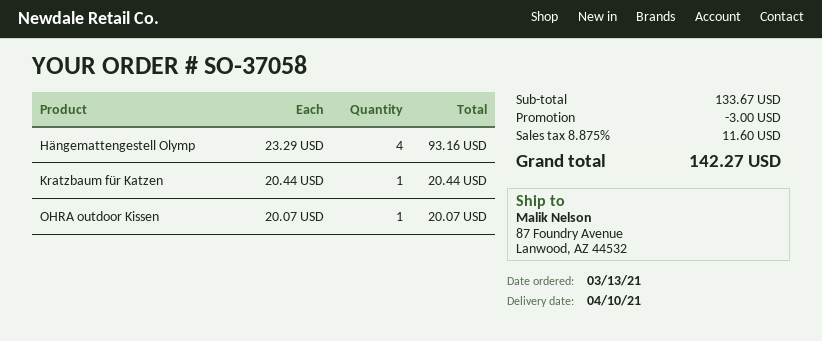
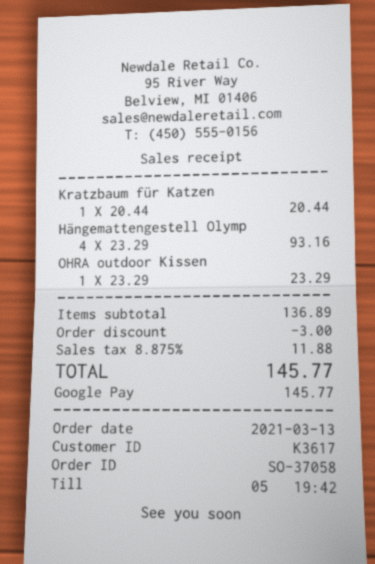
OHRA outdoor Kissen: 1 x 20.07 = 20.07 -> 1 x 23.29 = 23.29
subtotal: 133.67 -> 136.89
tax: 8.875% = 11.60 -> 8.875% = 11.88
total: 142.27 -> 145.77

